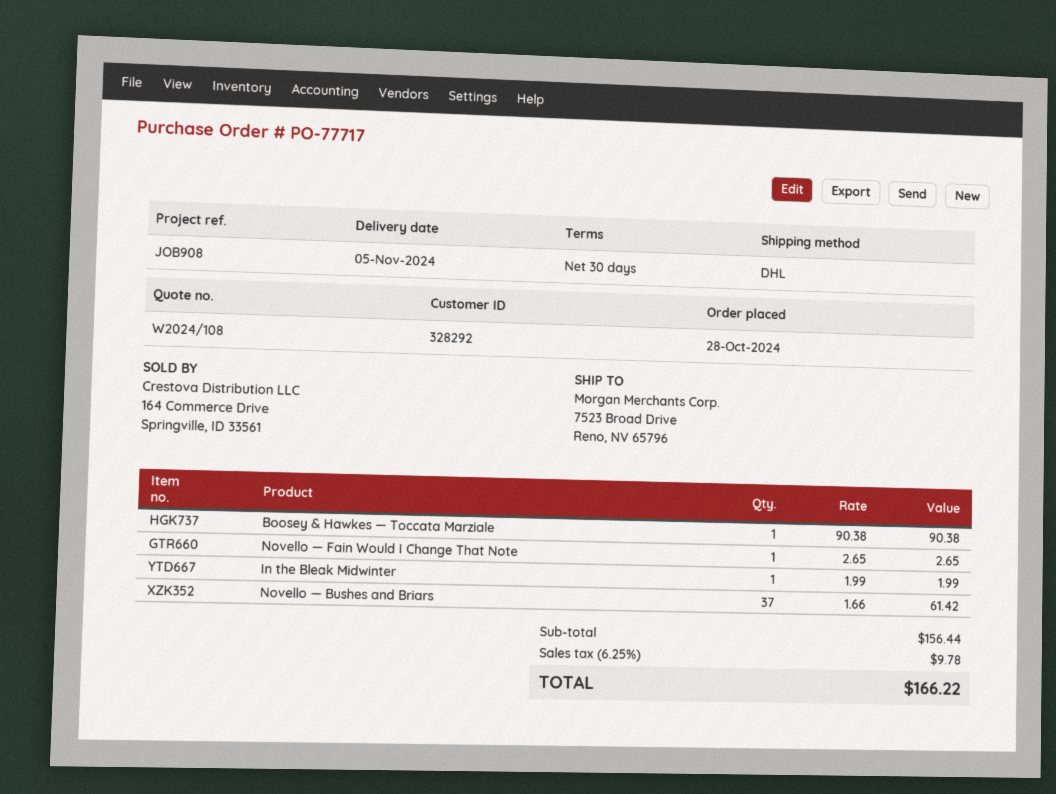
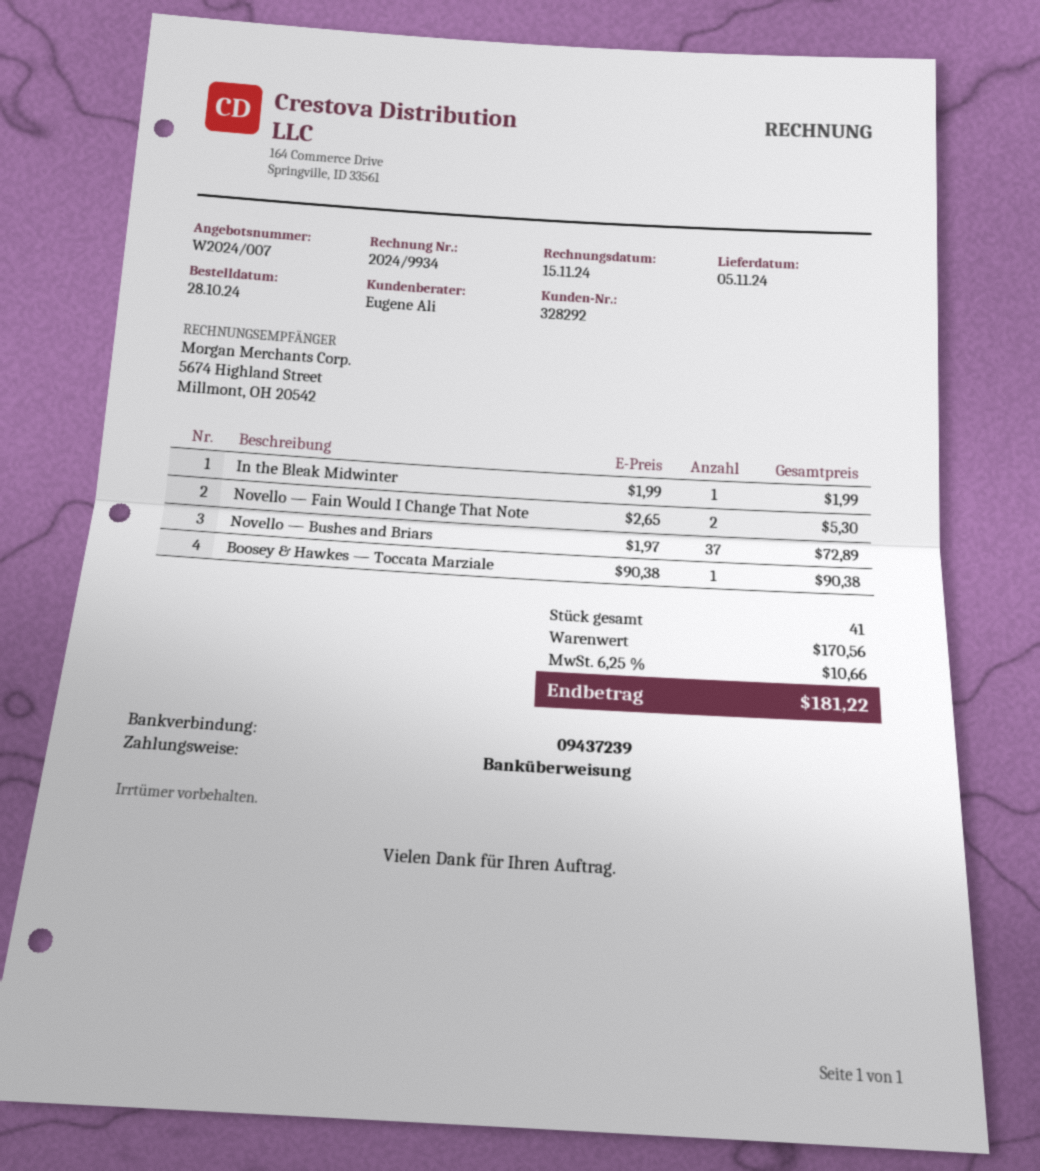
quote number: W2024/108 -> W2024/007
Novello — Fain Would I Change That Note: 1 x 2.65 = 2.65 -> 2 x 2.65 = 5.30
Novello — Bushes and Briars: 37 x 1.66 = 61.42 -> 37 x 1.97 = 72.89
subtotal: 156.44 -> 170.56
tax: 6.25% = 9.78 -> 6.25% = 10.66
total: 166.22 -> 181.22

